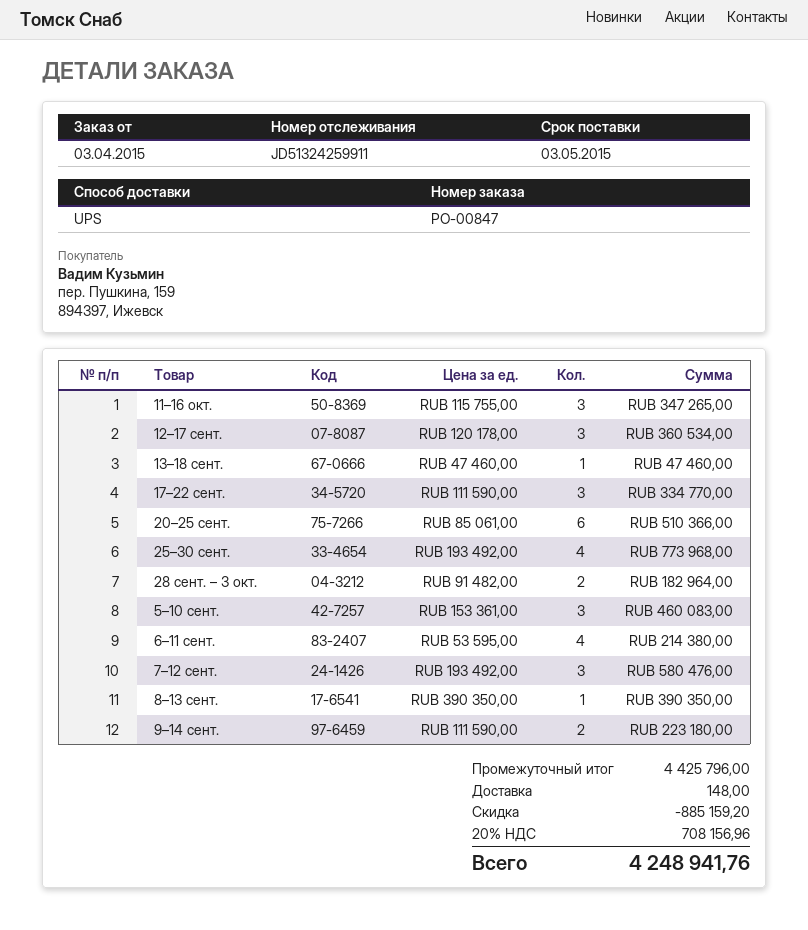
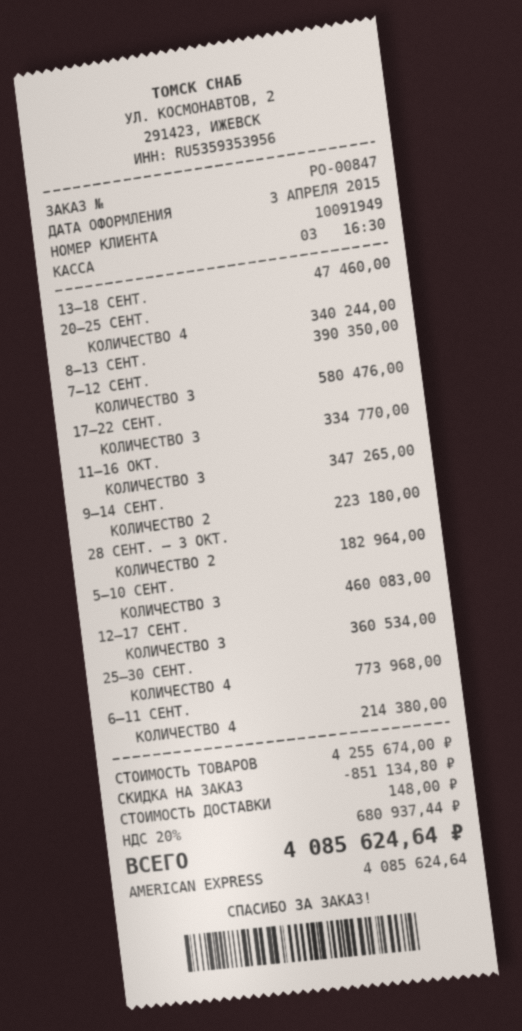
20–25 сент.: 6 for 510366.00 -> 4 for 340244.00
subtotal: 4425796.00 -> 4255674.00
discount: 885159.20 -> 851134.80
tax: 20% = 708156.96 -> 20% = 680937.44
total: 4248941.76 -> 4085624.64

